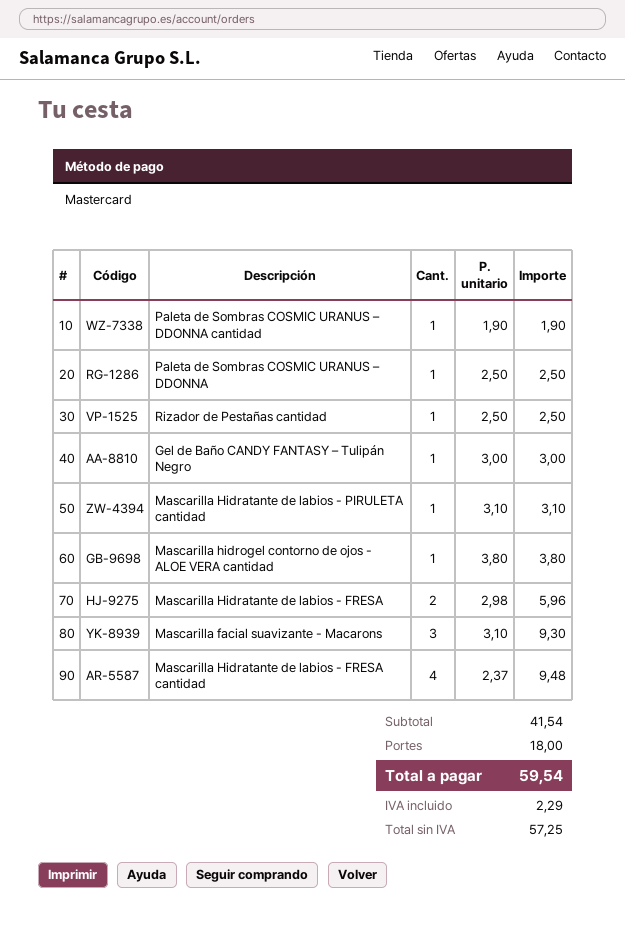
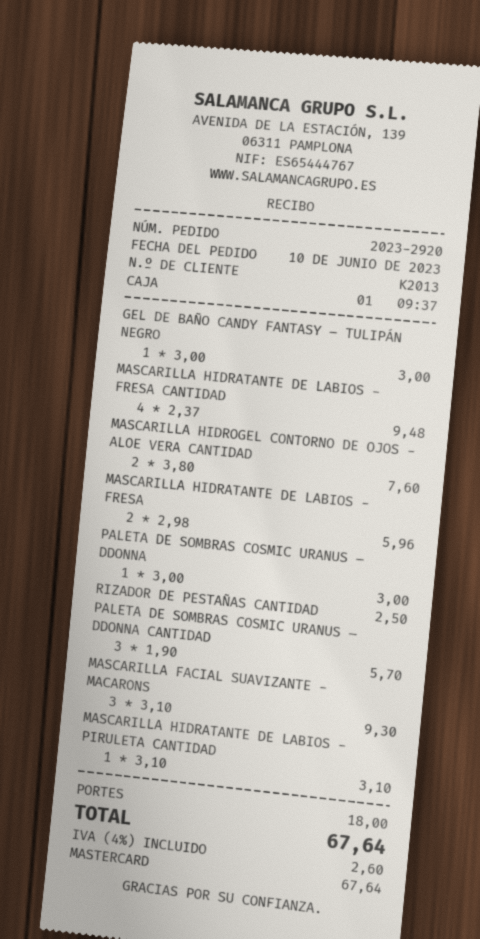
Paleta de Sombras COSMIC URANUS – DDONNA cantidad: 1 x 1.90 = 1.90 -> 3 x 1.90 = 5.70
Paleta de Sombras COSMIC URANUS – DDONNA: 1 x 2.50 = 2.50 -> 1 x 3.00 = 3.00
Mascarilla hidrogel contorno de ojos - ALOE VERA cantidad: 1 x 3.80 = 3.80 -> 2 x 3.80 = 7.60
tax: 2.29 -> 2.60
total: 59.54 -> 67.64

